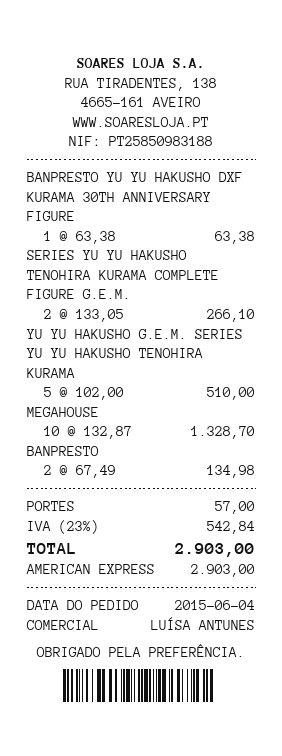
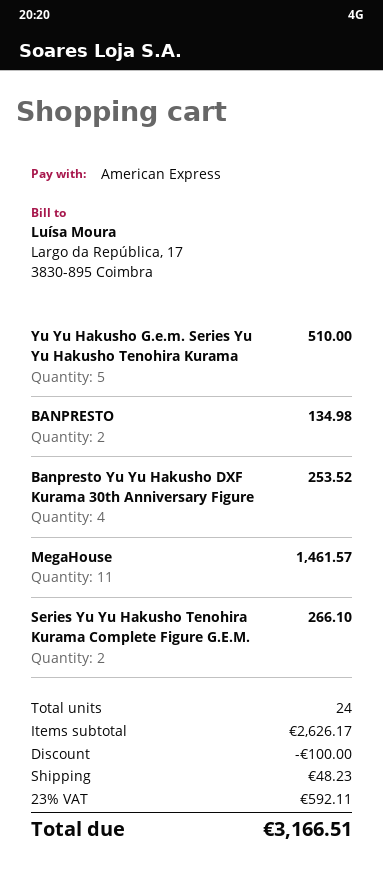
BANPRESTO YU YU HAKUSHO DXF KURAMA 30TH ANNIVERSARY FIGURE: 1 for 63.38 -> 4 for 253.52
MEGAHOUSE: 10 for 1328.70 -> 11 for 1461.57
discount: none -> 100.00
shipping: 57.00 -> 48.23
tax: 23% = 542.84 -> 23% = 592.11
total: 2903.00 -> 3166.51

